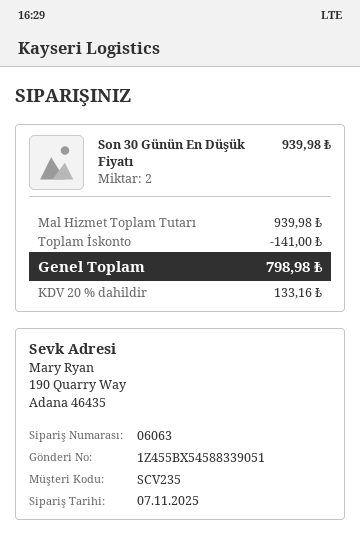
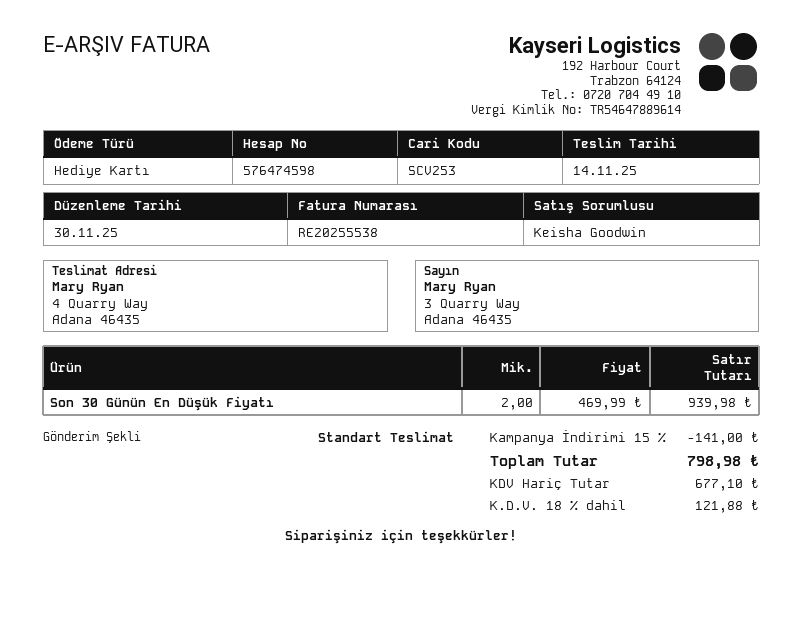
customer number: SCV235 -> SCV253
ship to: 190 Quarry Way, Adana 46435 -> 4 Quarry Way, Adana 46435
tax: 20% = 133.16 -> 18% = 121.88

